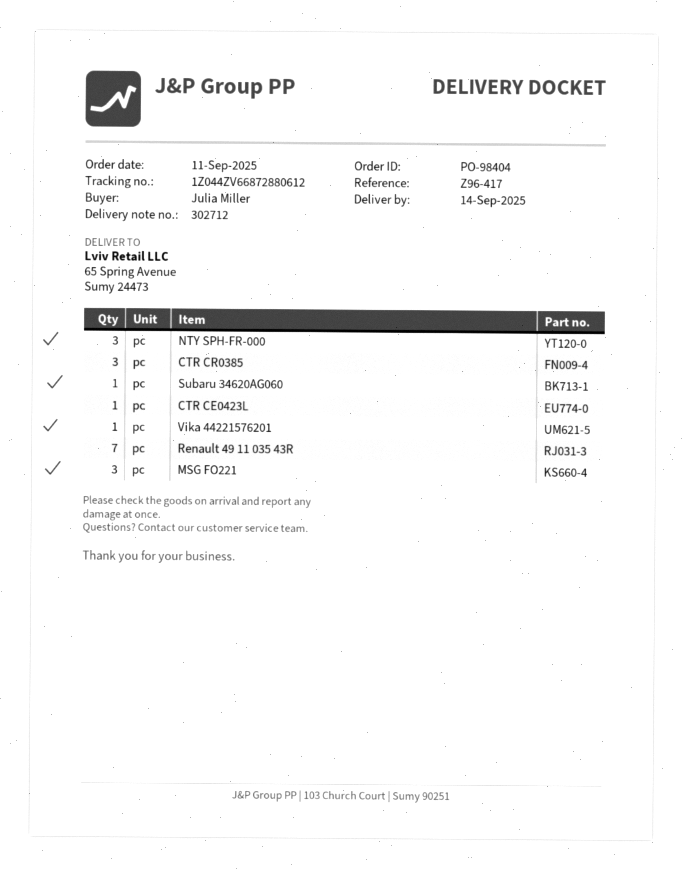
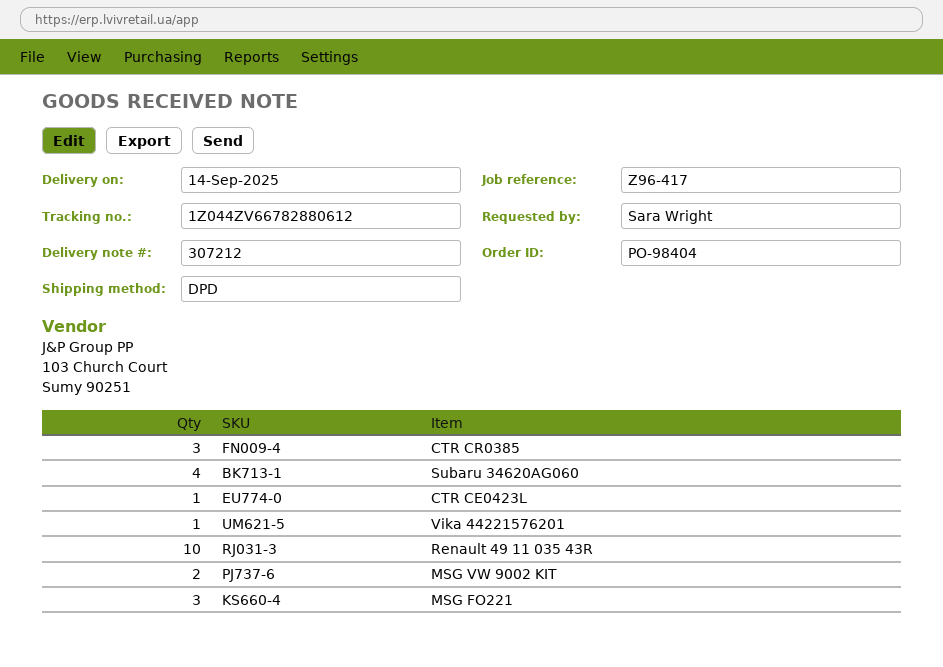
delivery note number: 302712 -> 307212
ordered by: Julia Miller -> Sara Wright
tracking number: 1Z044ZV66872880612 -> 1Z044ZV66782880612
NTY SPH-FR-000: 3 -> none
Subaru 34620AG060: 1 -> 4
Renault 49 11 035 43R: 7 -> 10
MSG VW 9002 KIT: none -> 2

